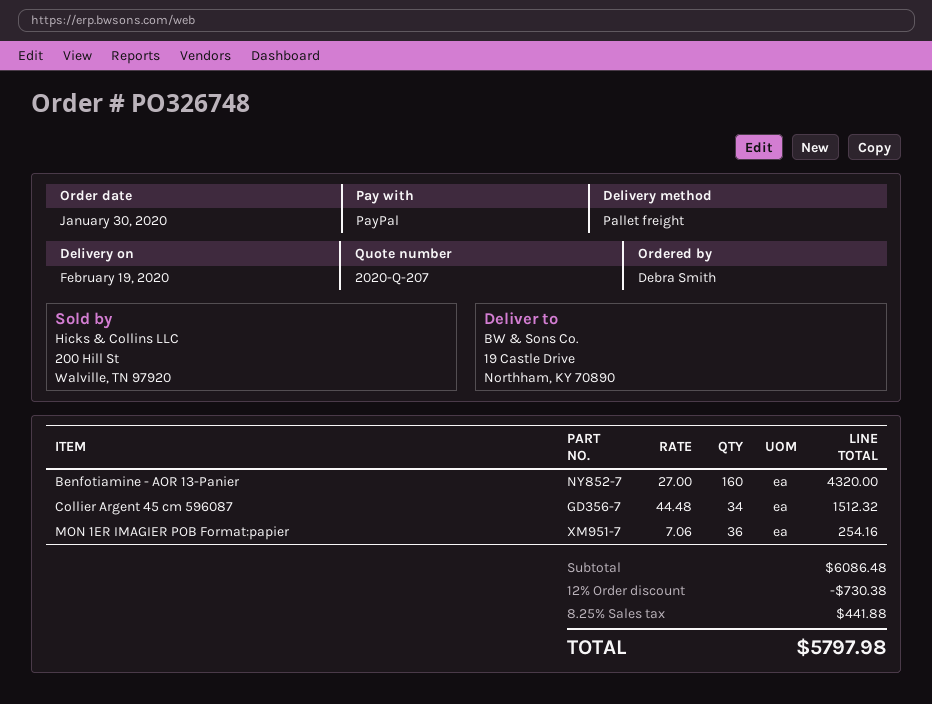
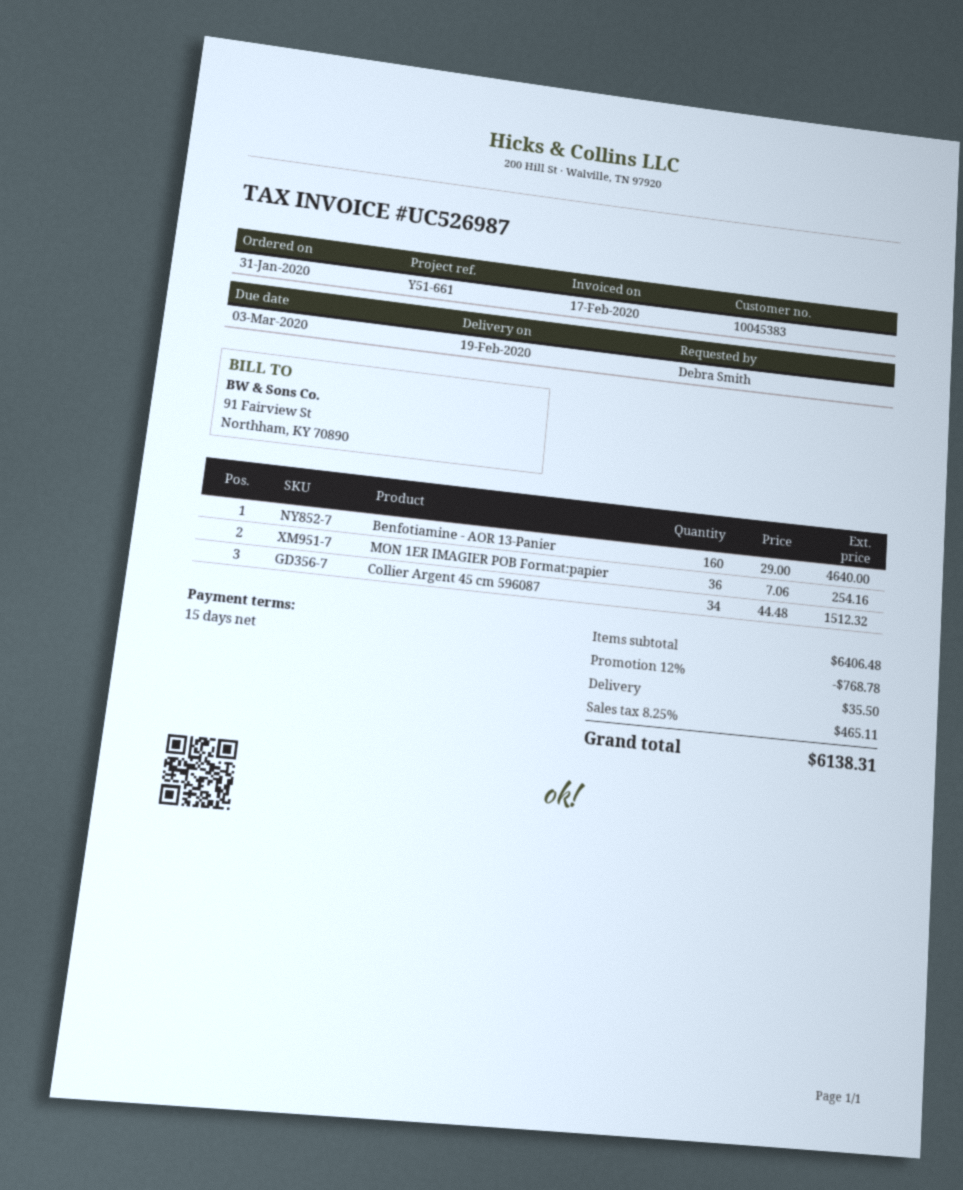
order date: 2020-01-30 -> 2020-01-31
Benfotiamine - AOR 13-Panier: 160 x 27.00 = 4320.00 -> 160 x 29.00 = 4640.00
subtotal: 6086.48 -> 6406.48
discount: 12% = 730.38 -> 12% = 768.78
shipping: none -> 35.50
tax: 8.25% = 441.88 -> 8.25% = 465.11
total: 5797.98 -> 6138.31

